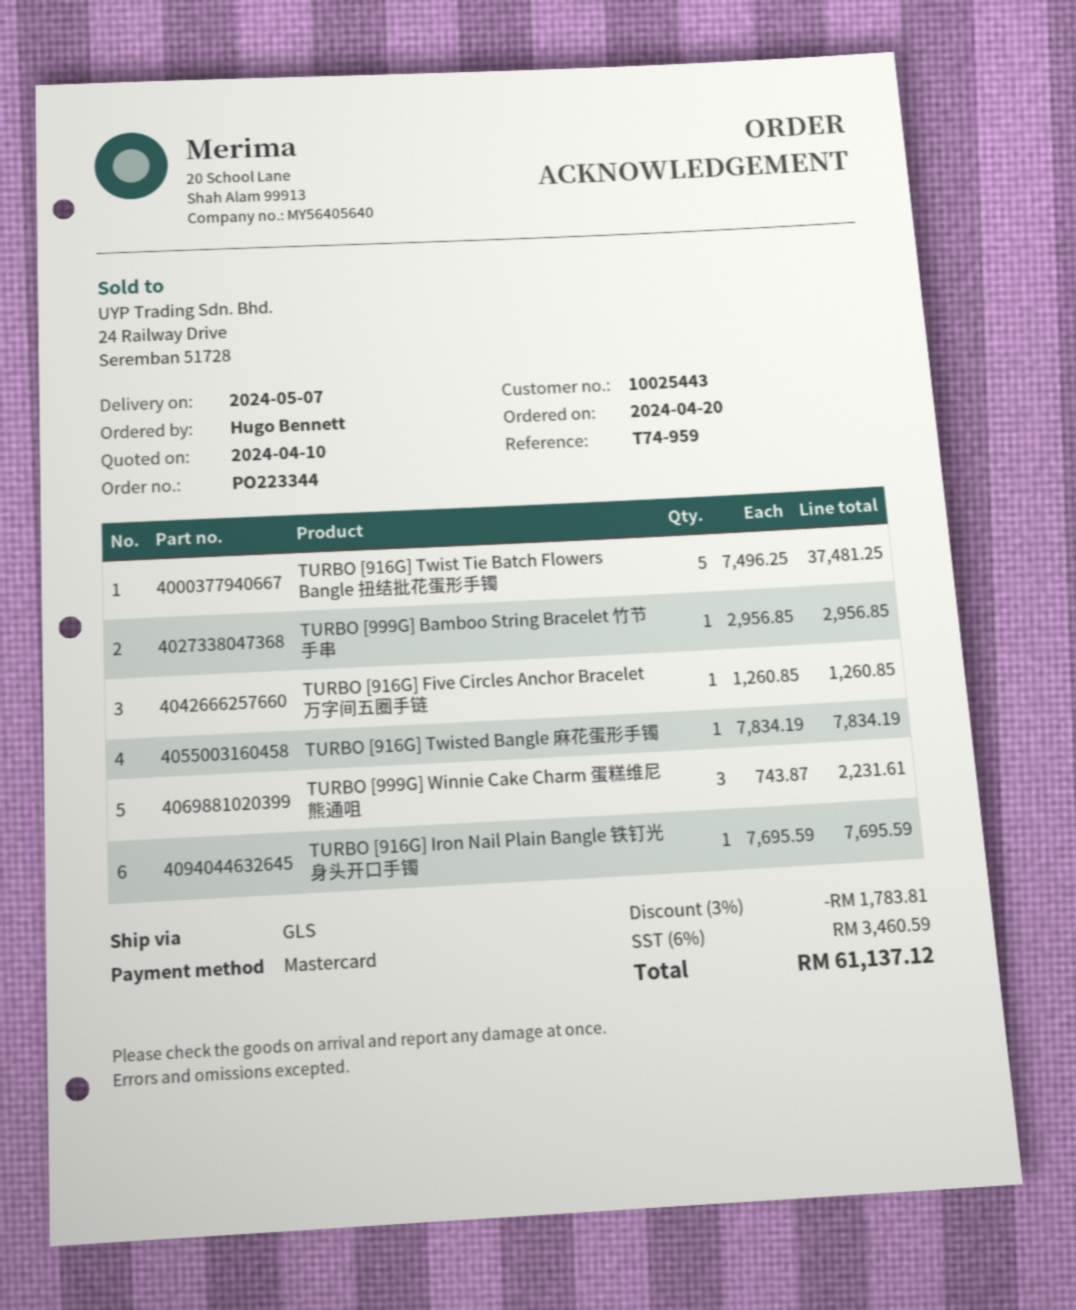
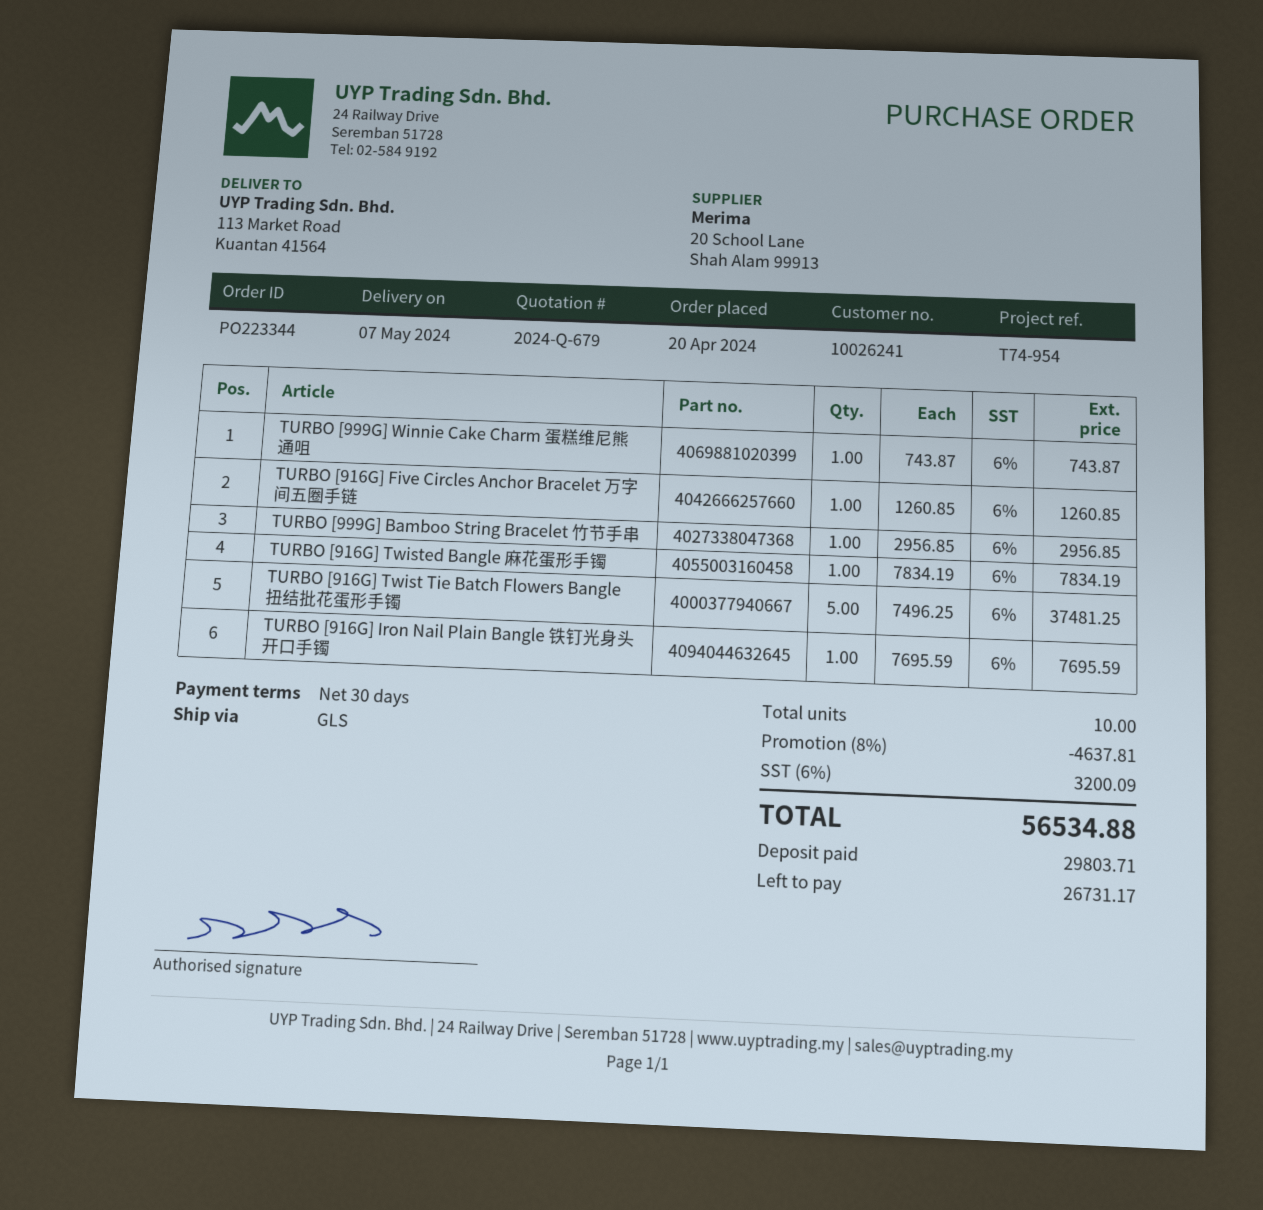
customer number: 10025443 -> 10026241
reference: T74-959 -> T74-954
TURBO [999G] Winnie Cake Charm 蛋糕维尼熊通咀: 3 x 743.87 = 2231.61 -> 1 x 743.87 = 743.87
discount: 3% = 1783.81 -> 8% = 4637.81
tax: 6% = 3460.59 -> 6% = 3200.09
total: 61137.12 -> 56534.88

